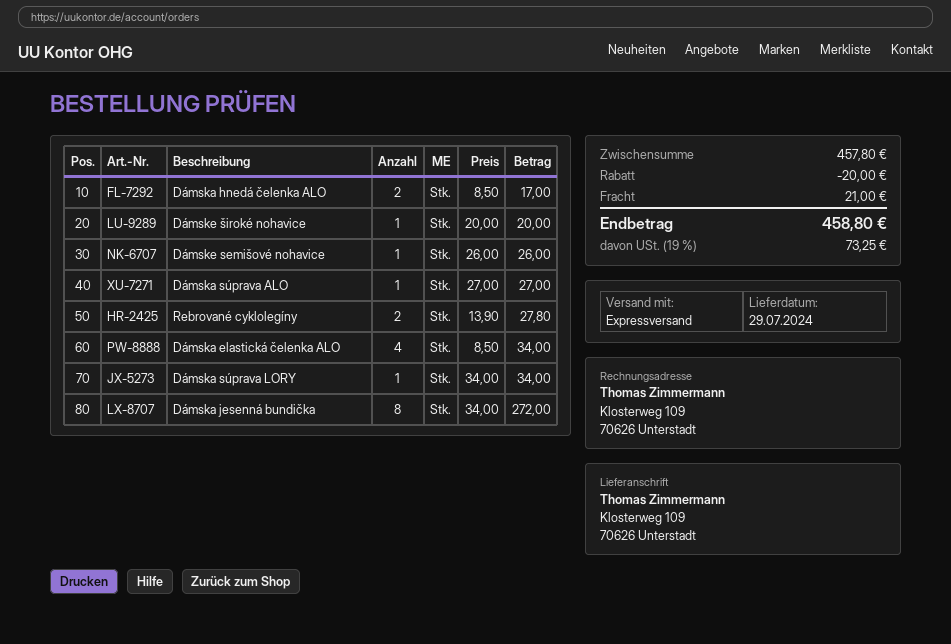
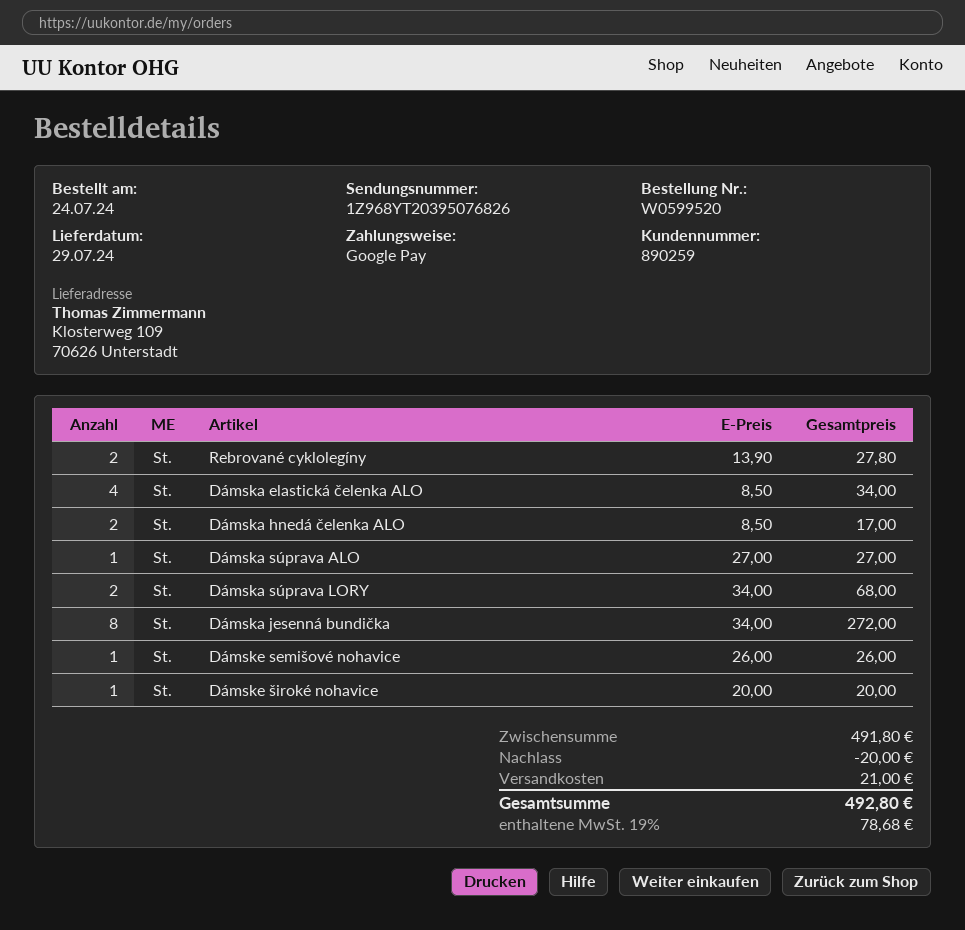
Dámska súprava LORY: 1 x 34.00 = 34.00 -> 2 x 34.00 = 68.00
subtotal: 457.80 -> 491.80
tax: 19% = 73.25 -> 19% = 78.68
total: 458.80 -> 492.80

